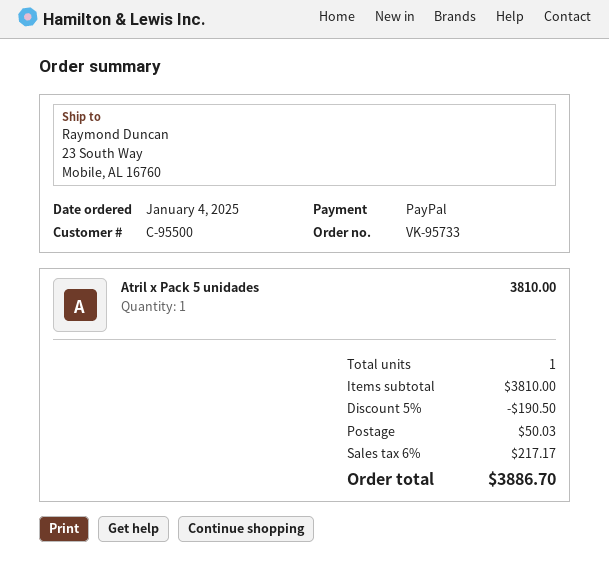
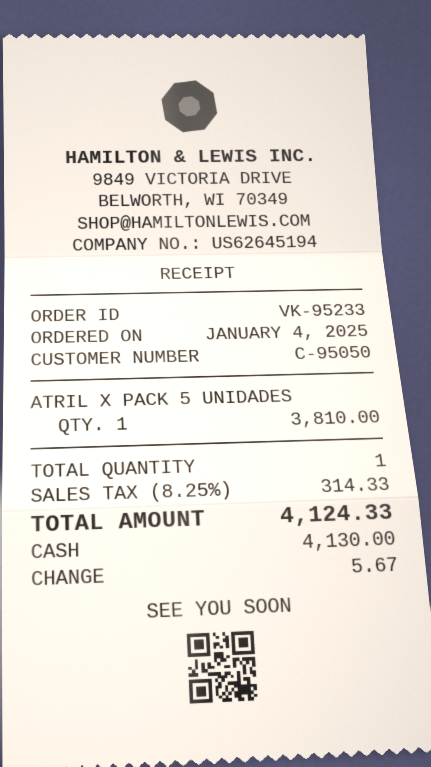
order number: VK-95733 -> VK-95233
customer number: C-95500 -> C-95050
payment method: PayPal -> cash
discount: 5% = 190.50 -> none
shipping: 50.03 -> none
tax: 6% = 217.17 -> 8.25% = 314.33
total: 3886.70 -> 4124.33

